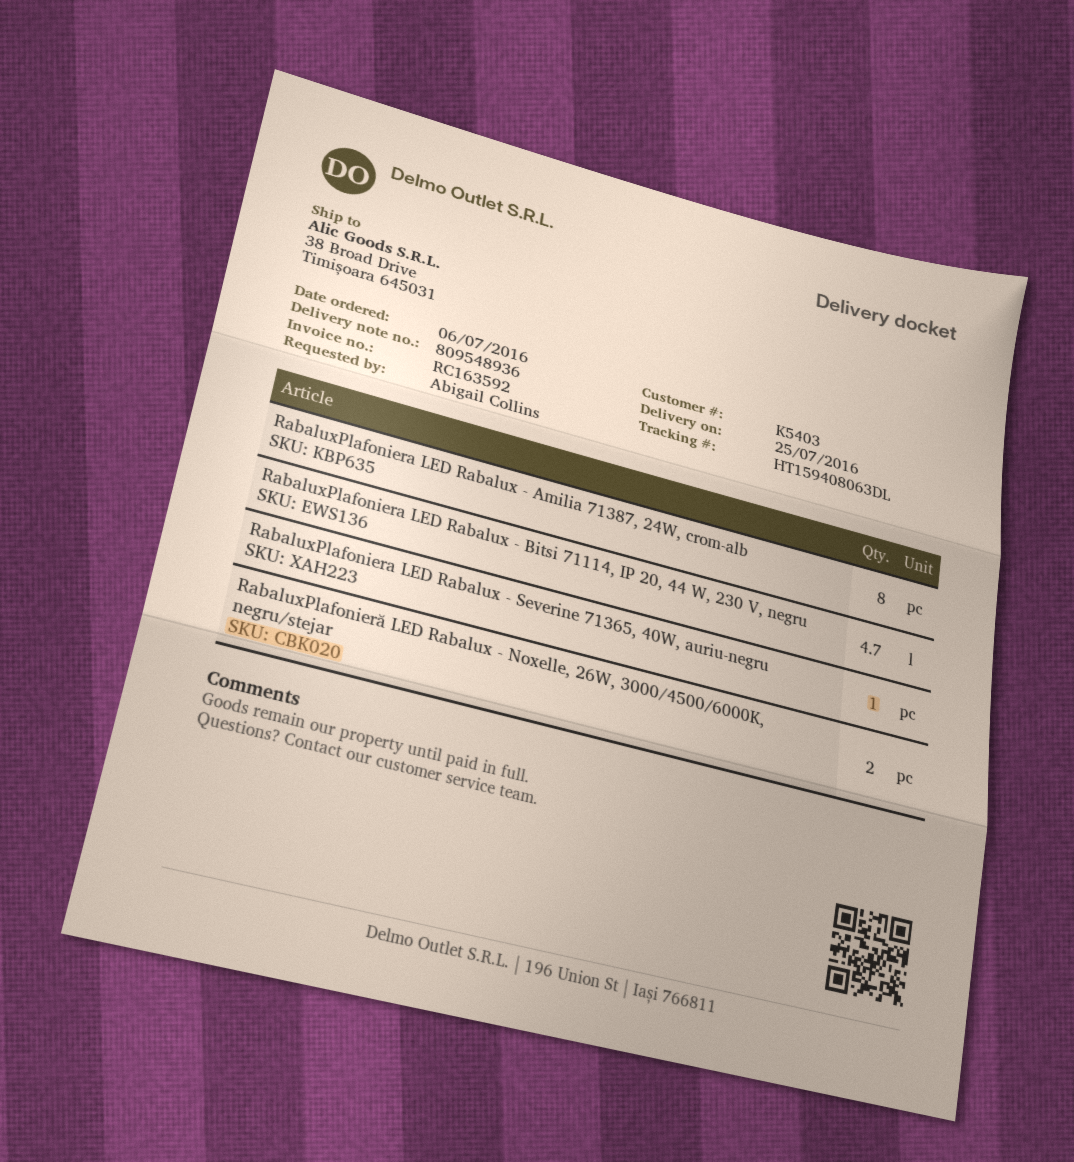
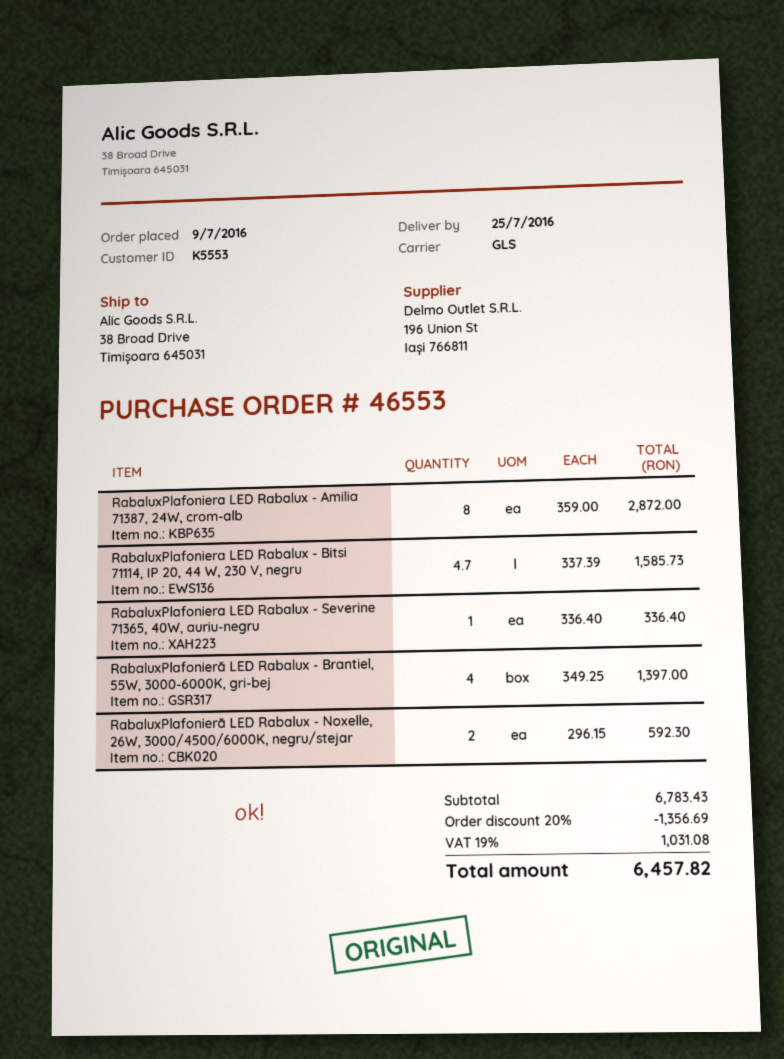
order date: 2016-07-06 -> 2016-07-09
customer number: K5403 -> K5553
RabaluxPlafonieră LED Rabalux - Brantiel, 55W, 3000-6000K, gri-bej: none -> 4

